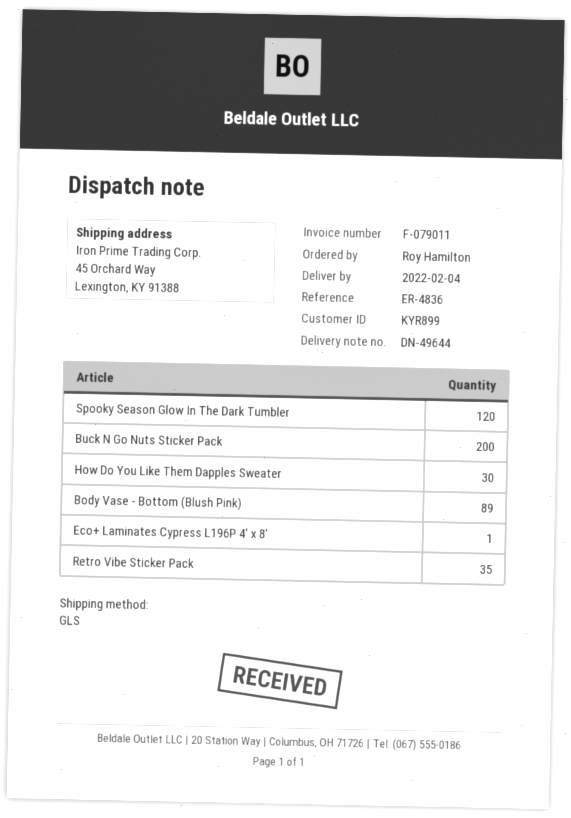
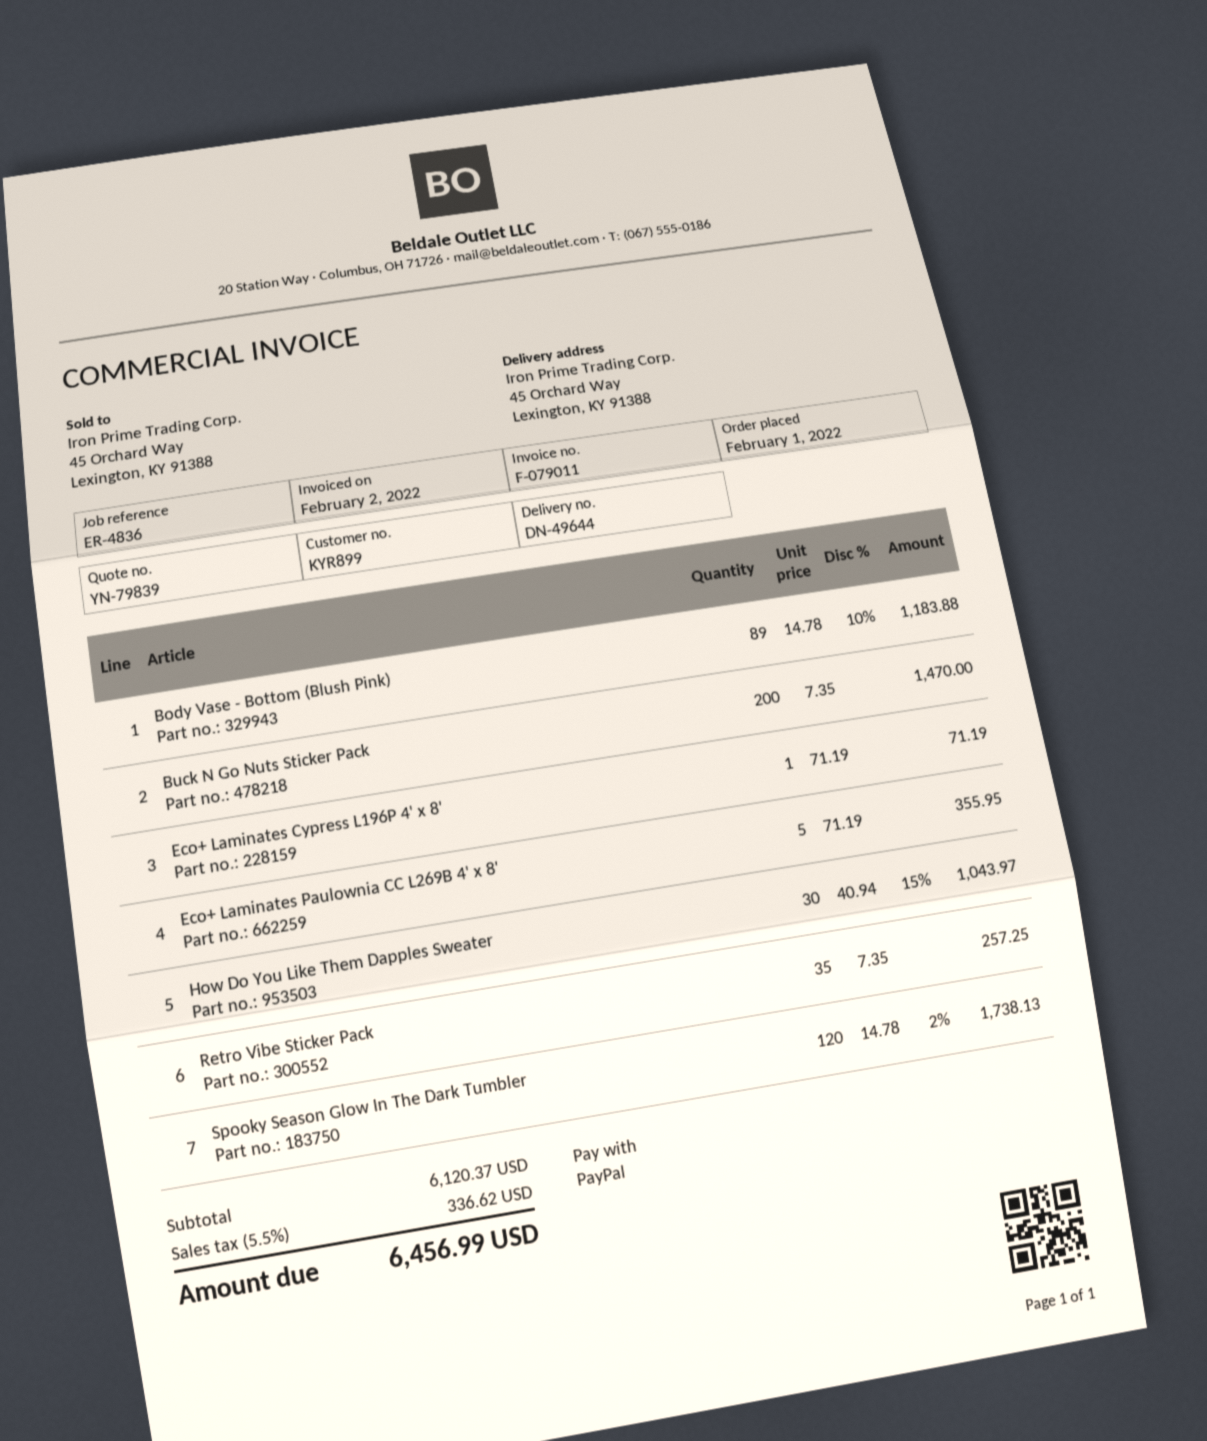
Eco+ Laminates Paulownia CC L269B 4' x 8': none -> 5

